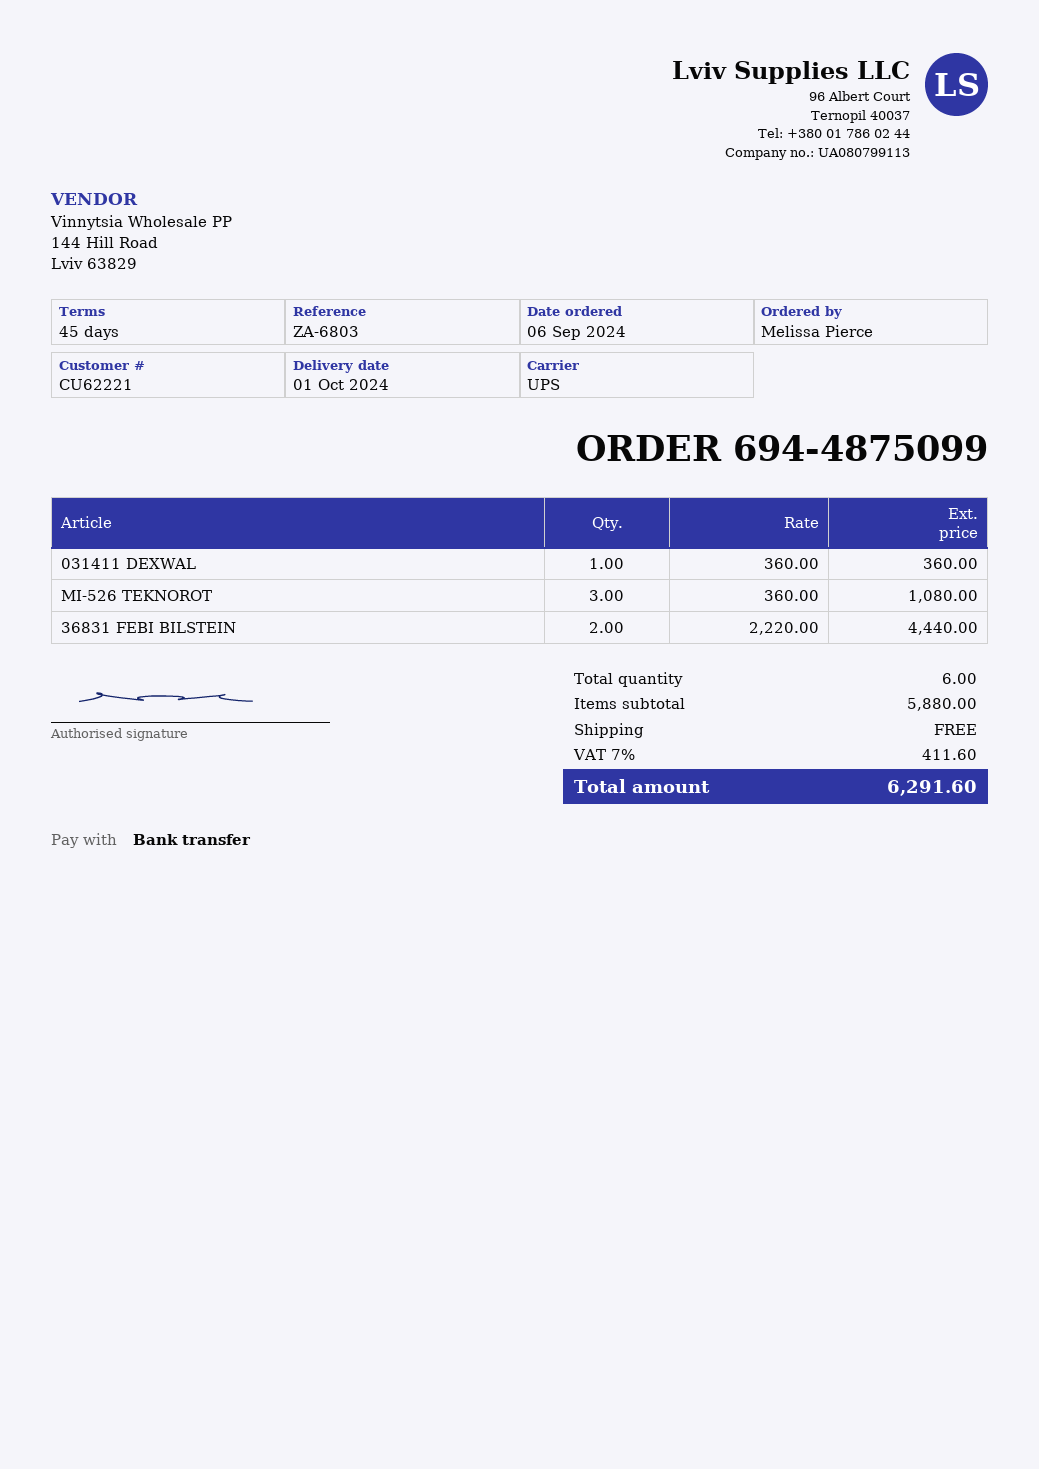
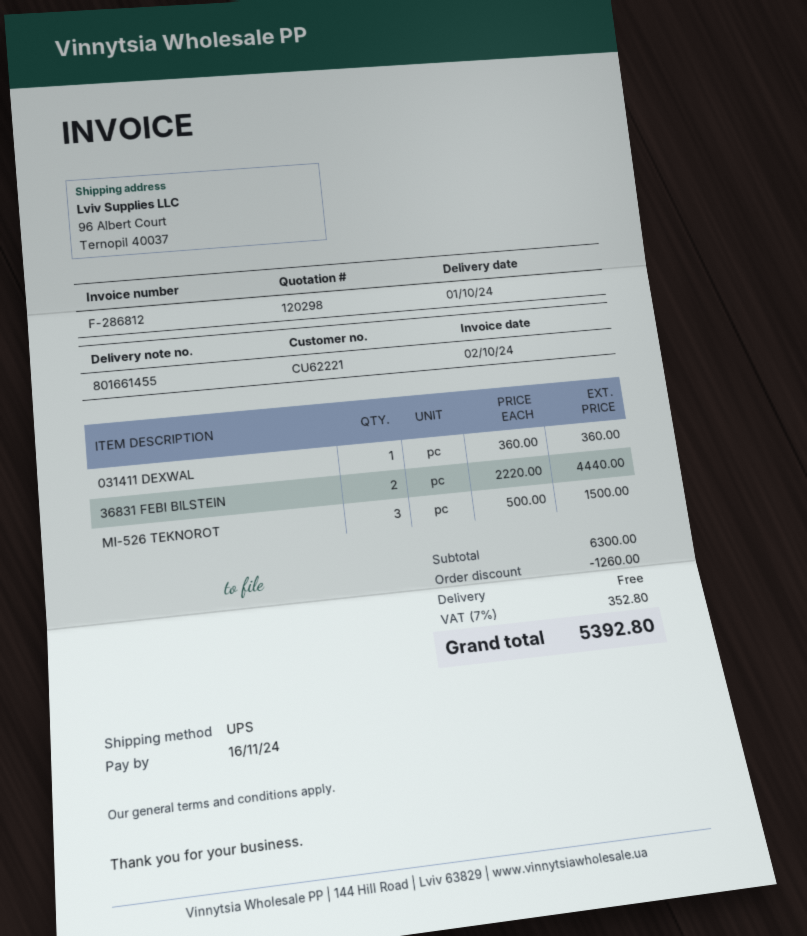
MI-526 TEKNOROT: 3 x 360.00 = 1080.00 -> 3 x 500.00 = 1500.00
subtotal: 5880.00 -> 6300.00
discount: none -> 1260.00
tax: 7% = 411.60 -> 7% = 352.80
total: 6291.60 -> 5392.80

